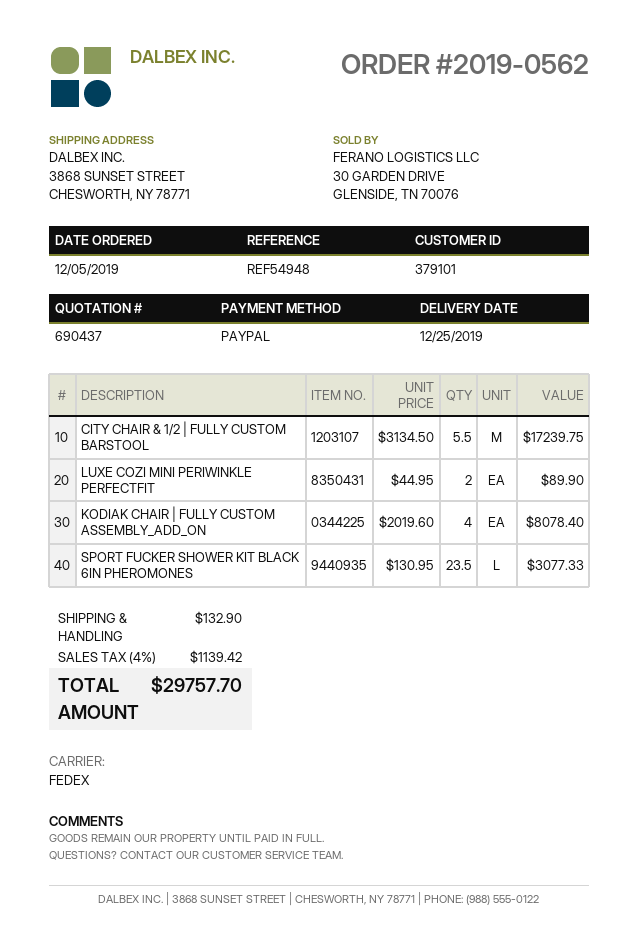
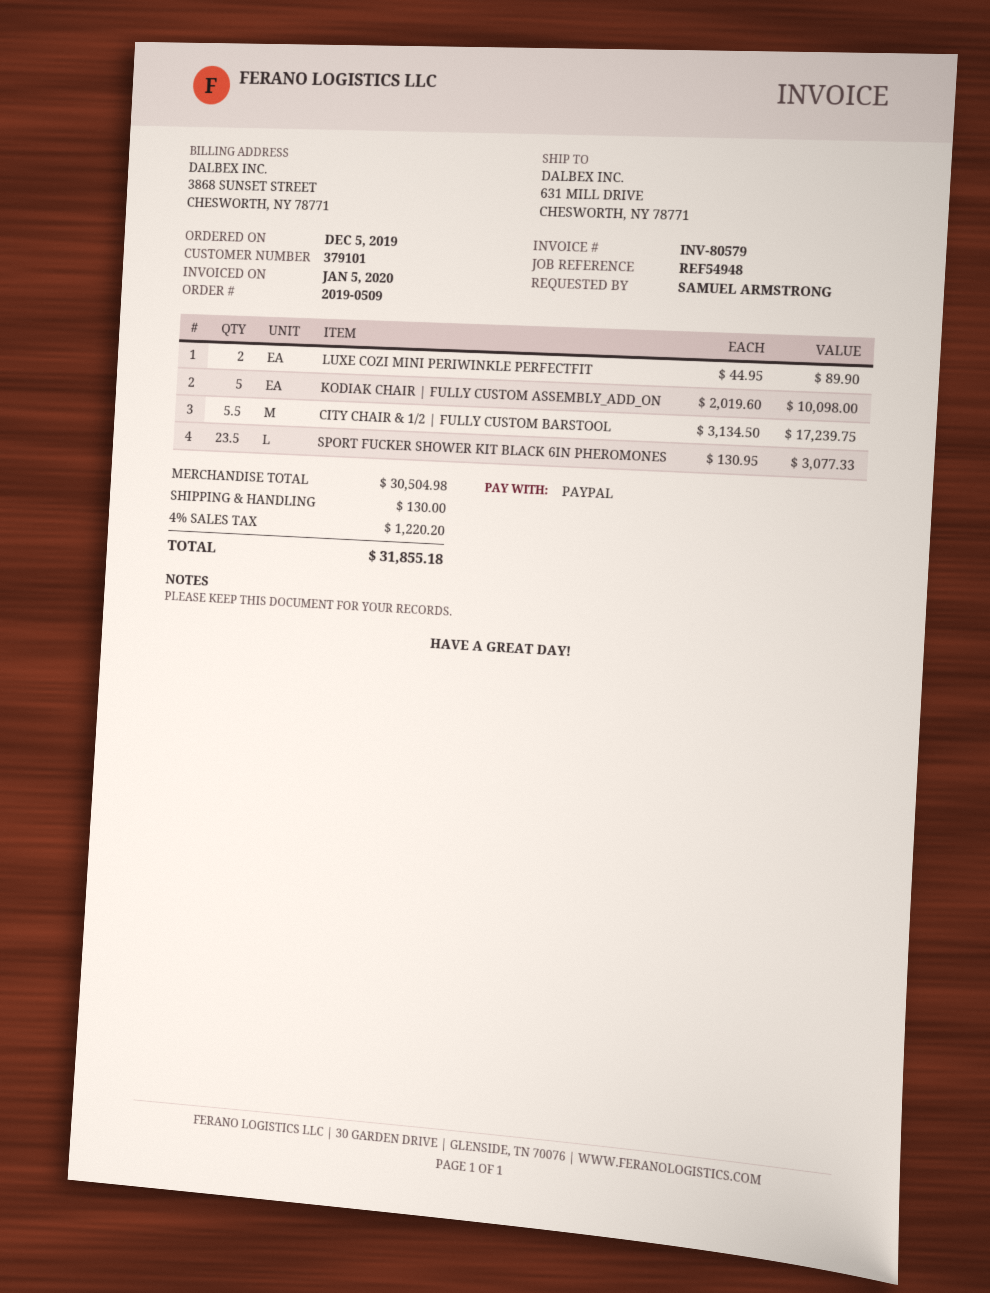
order number: 2019-0562 -> 2019-0509
ship to: 3868 SUNSET STREET, CHESWORTH, NY 78771 -> 631 MILL DRIVE, CHESWORTH, NY 78771
KODIAK CHAIR | FULLY CUSTOM ASSEMBLY_ADD_ON: 4 x 2019.60 = 8078.40 -> 5 x 2019.60 = 10098.00
shipping: 132.90 -> 130.00
tax: 4% = 1139.42 -> 4% = 1220.20
total: 29757.70 -> 31855.18

